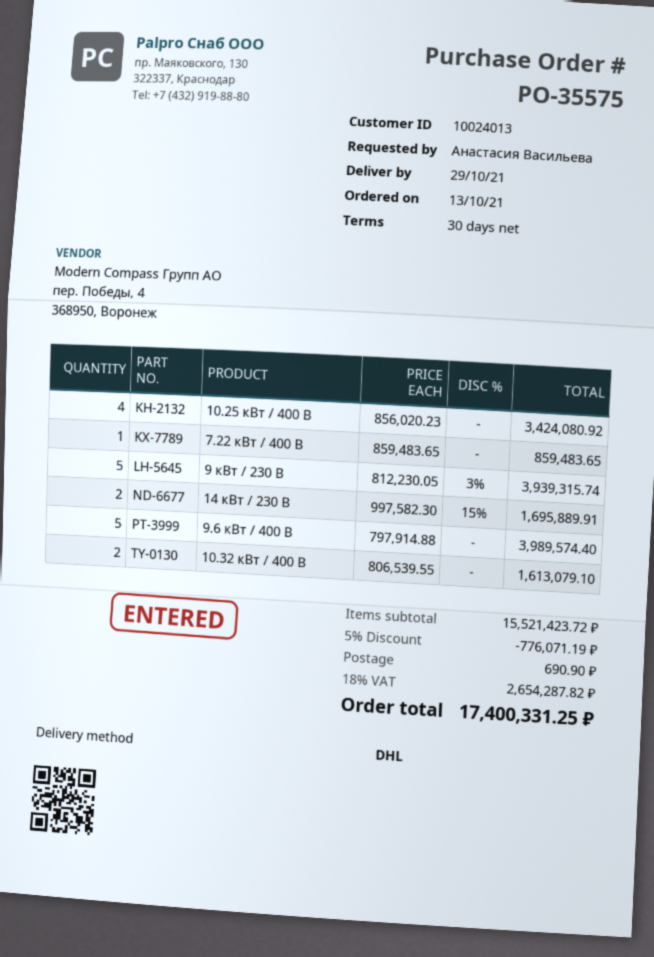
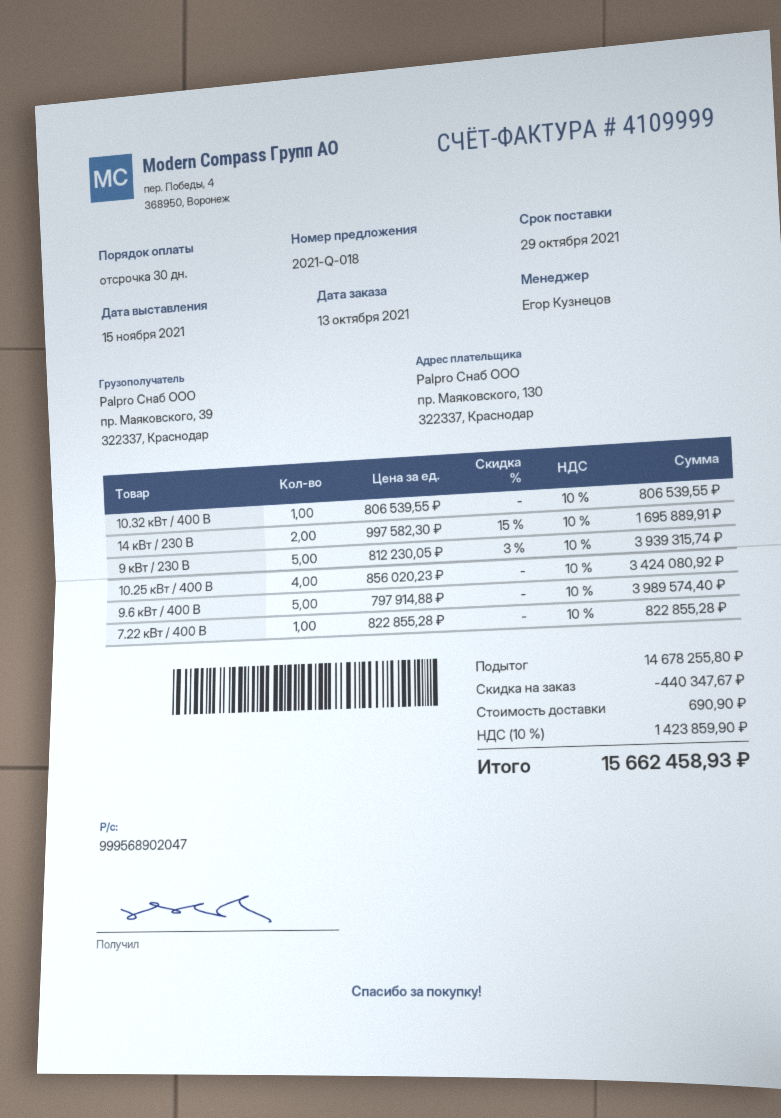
7.22 кВт / 400 В: 1 x 859483.65 = 859483.65 -> 1 x 822855.28 = 822855.28
10.32 кВт / 400 В: 2 x 806539.55 = 1613079.10 -> 1 x 806539.55 = 806539.55
subtotal: 15521423.72 -> 14678255.80
discount: 776071.19 -> 440347.67
tax: 18% = 2654287.82 -> 10% = 1423859.90
total: 17400331.25 -> 15662458.93

